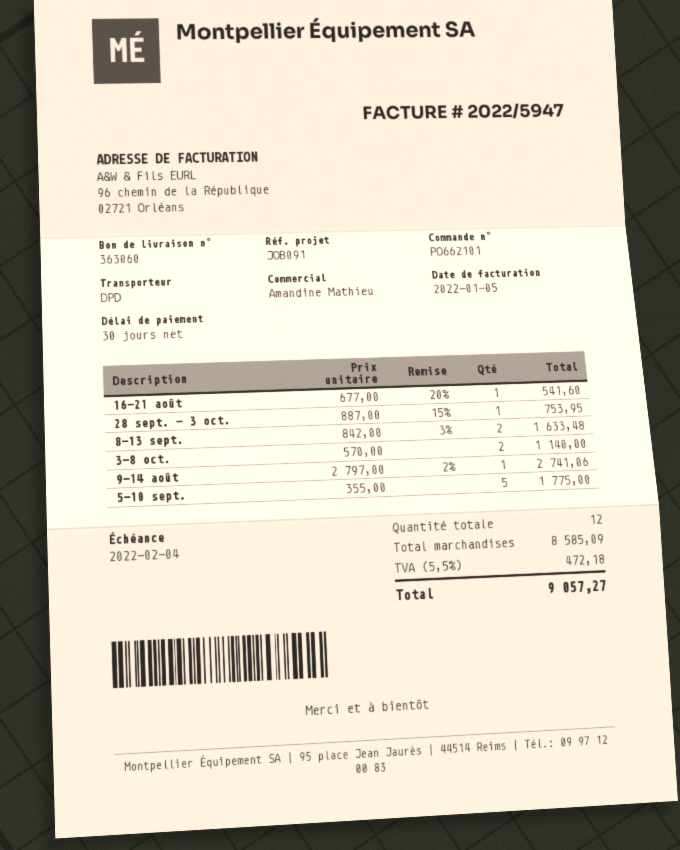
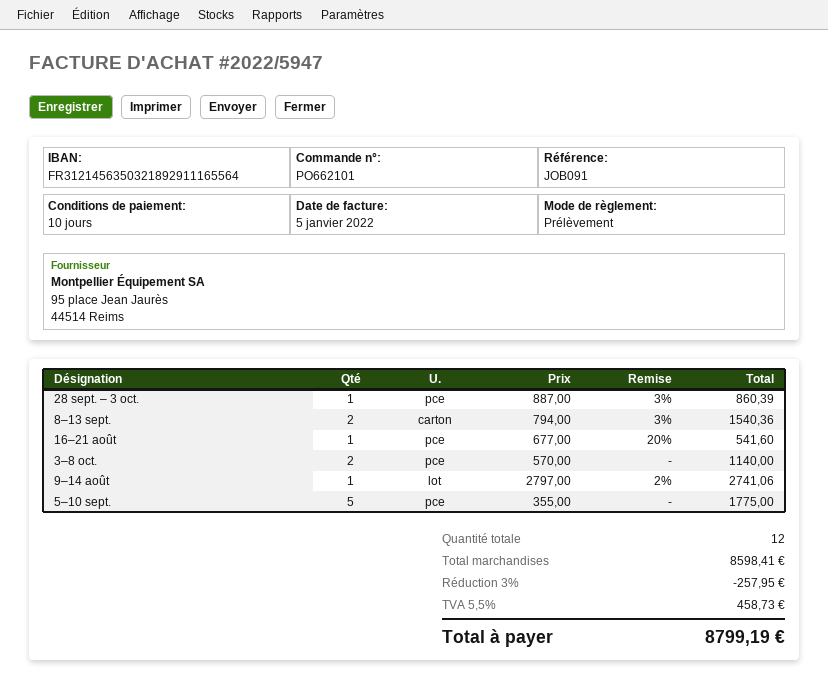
payment terms: 30 days -> 10 days
28 sept. – 3 oct.: 1 x 887.00 - 15% = 753.95 -> 1 x 887.00 - 3% = 860.39
8–13 sept.: 2 x 842.00 - 3% = 1633.48 -> 2 x 794.00 - 3% = 1540.36
subtotal: 8585.09 -> 8598.41
discount: none -> 3% = 257.95
tax: 5.5% = 472.18 -> 5.5% = 458.73
total: 9057.27 -> 8799.19

